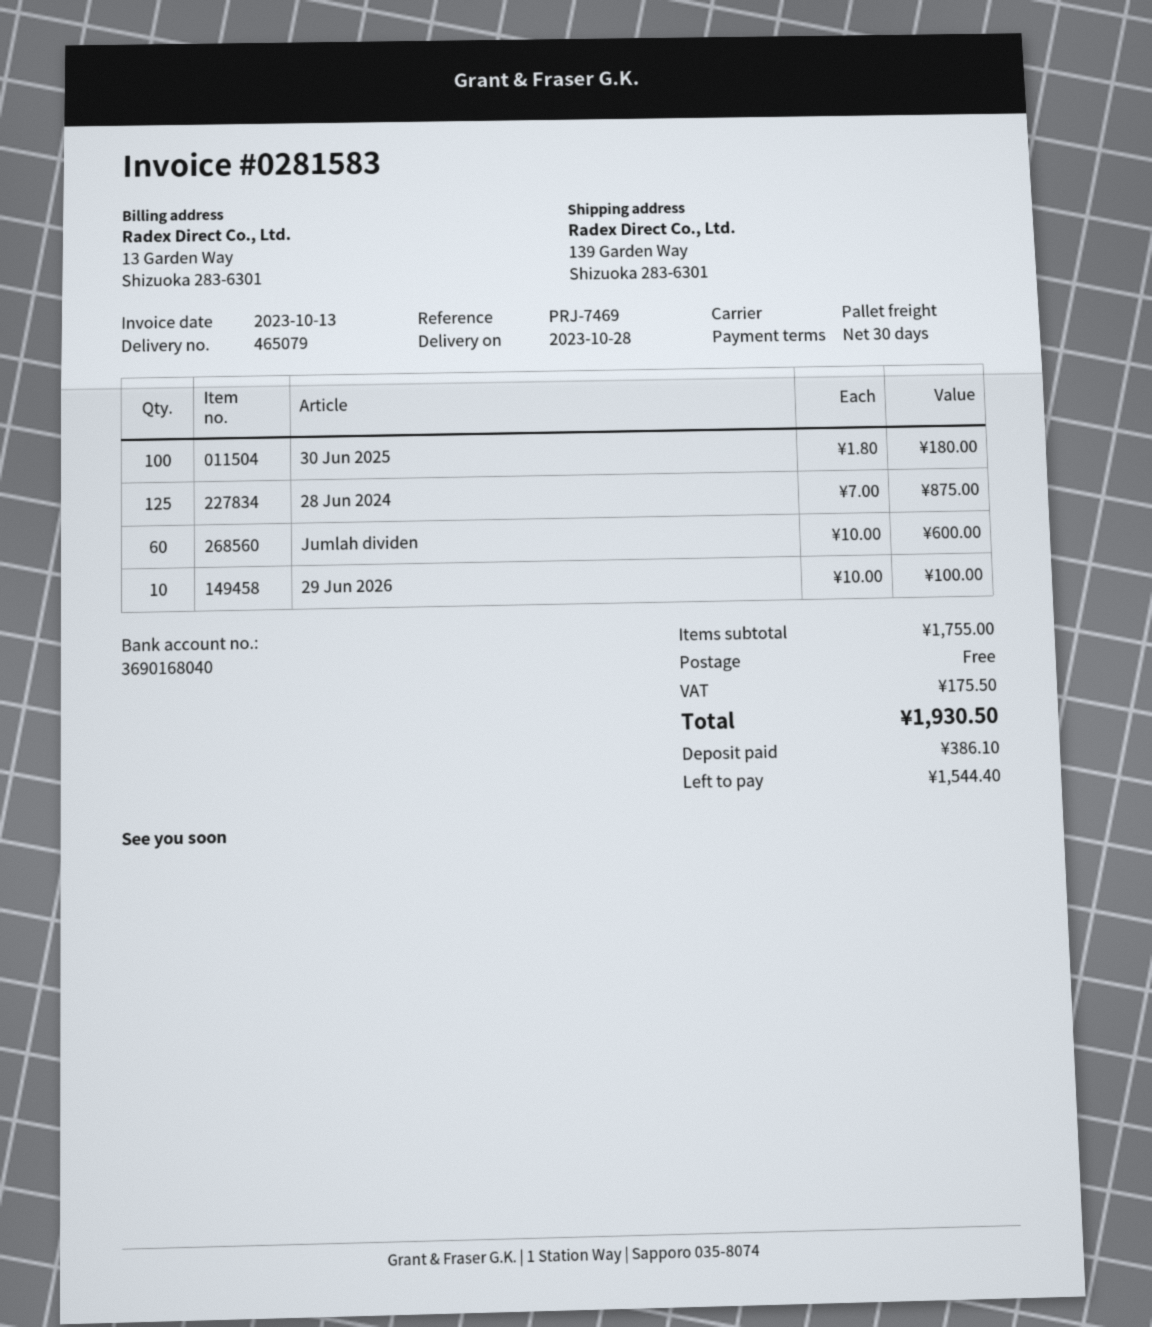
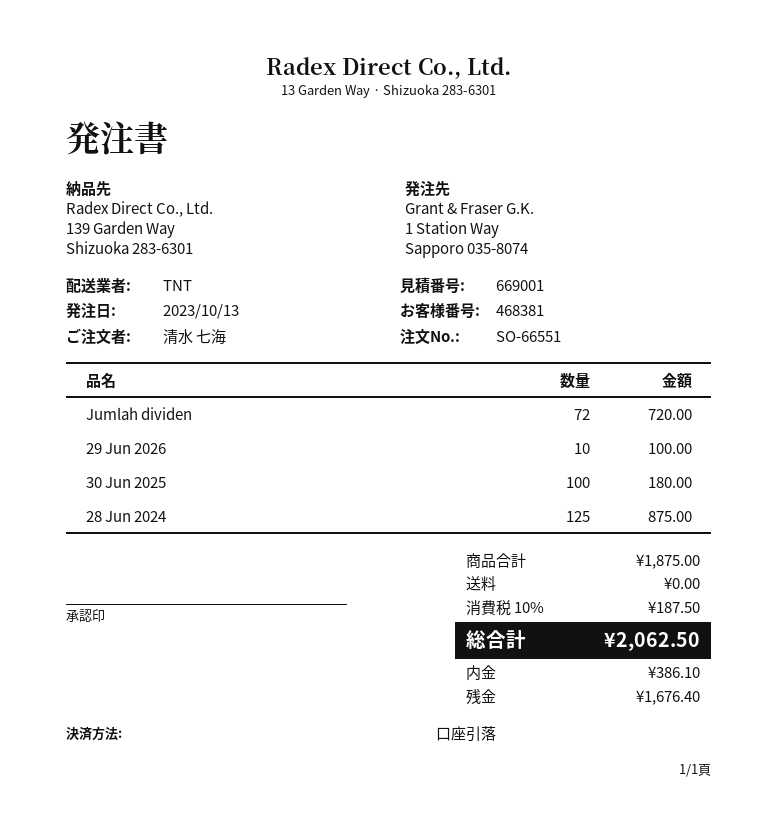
shipping method: pallet freight -> TNT
Jumlah dividen: 60 for 600.00 -> 72 for 720.00
subtotal: 1755.00 -> 1875.00
tax: 175.50 -> 187.50
total: 1930.50 -> 2062.50
balance: 1544.40 -> 1676.40

